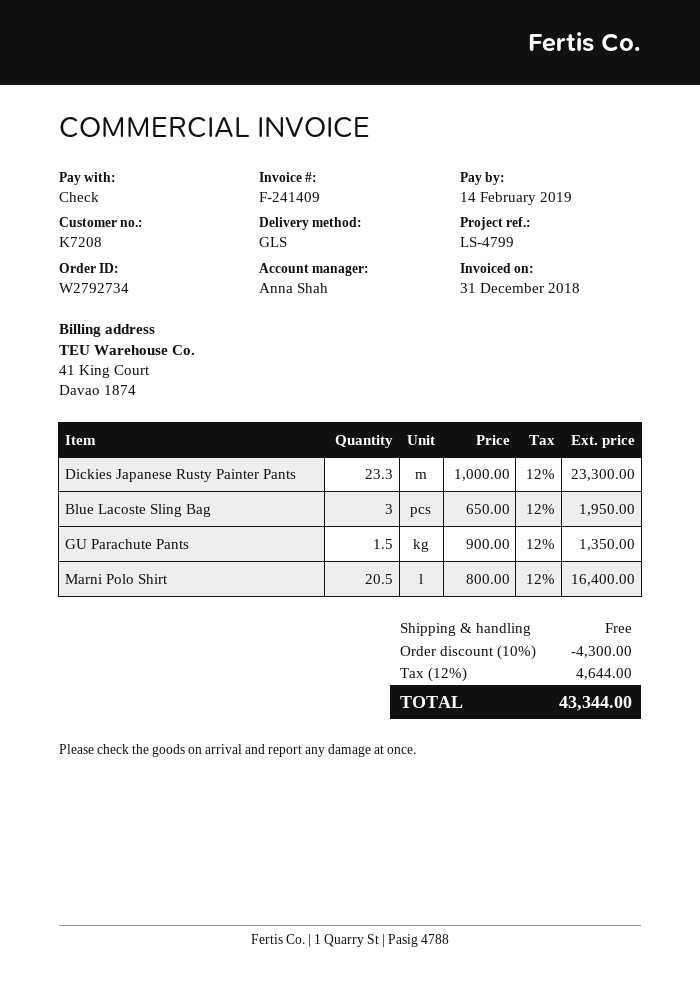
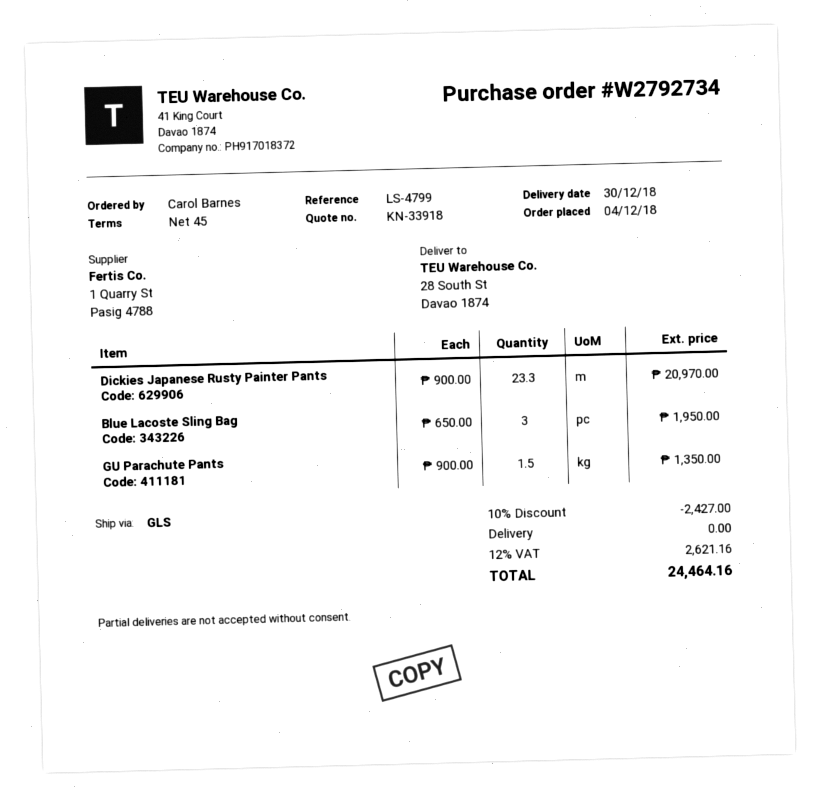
Dickies Japanese Rusty Painter Pants: 23.3 x 1000.00 = 23300.00 -> 23.3 x 900.00 = 20970.00
Marni Polo Shirt: 20.5 x 800.00 = 16400.00 -> none
discount: 10% = 4300.00 -> 10% = 2427.00
tax: 12% = 4644.00 -> 12% = 2621.16
total: 43344.00 -> 24464.16

